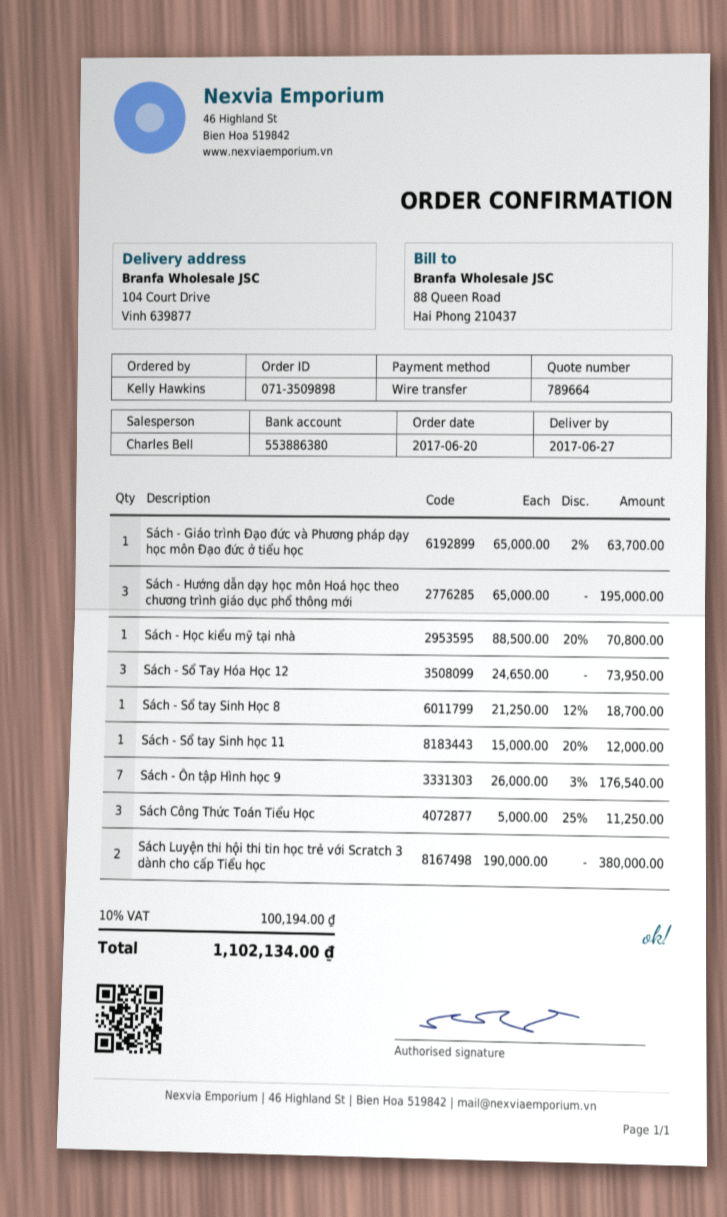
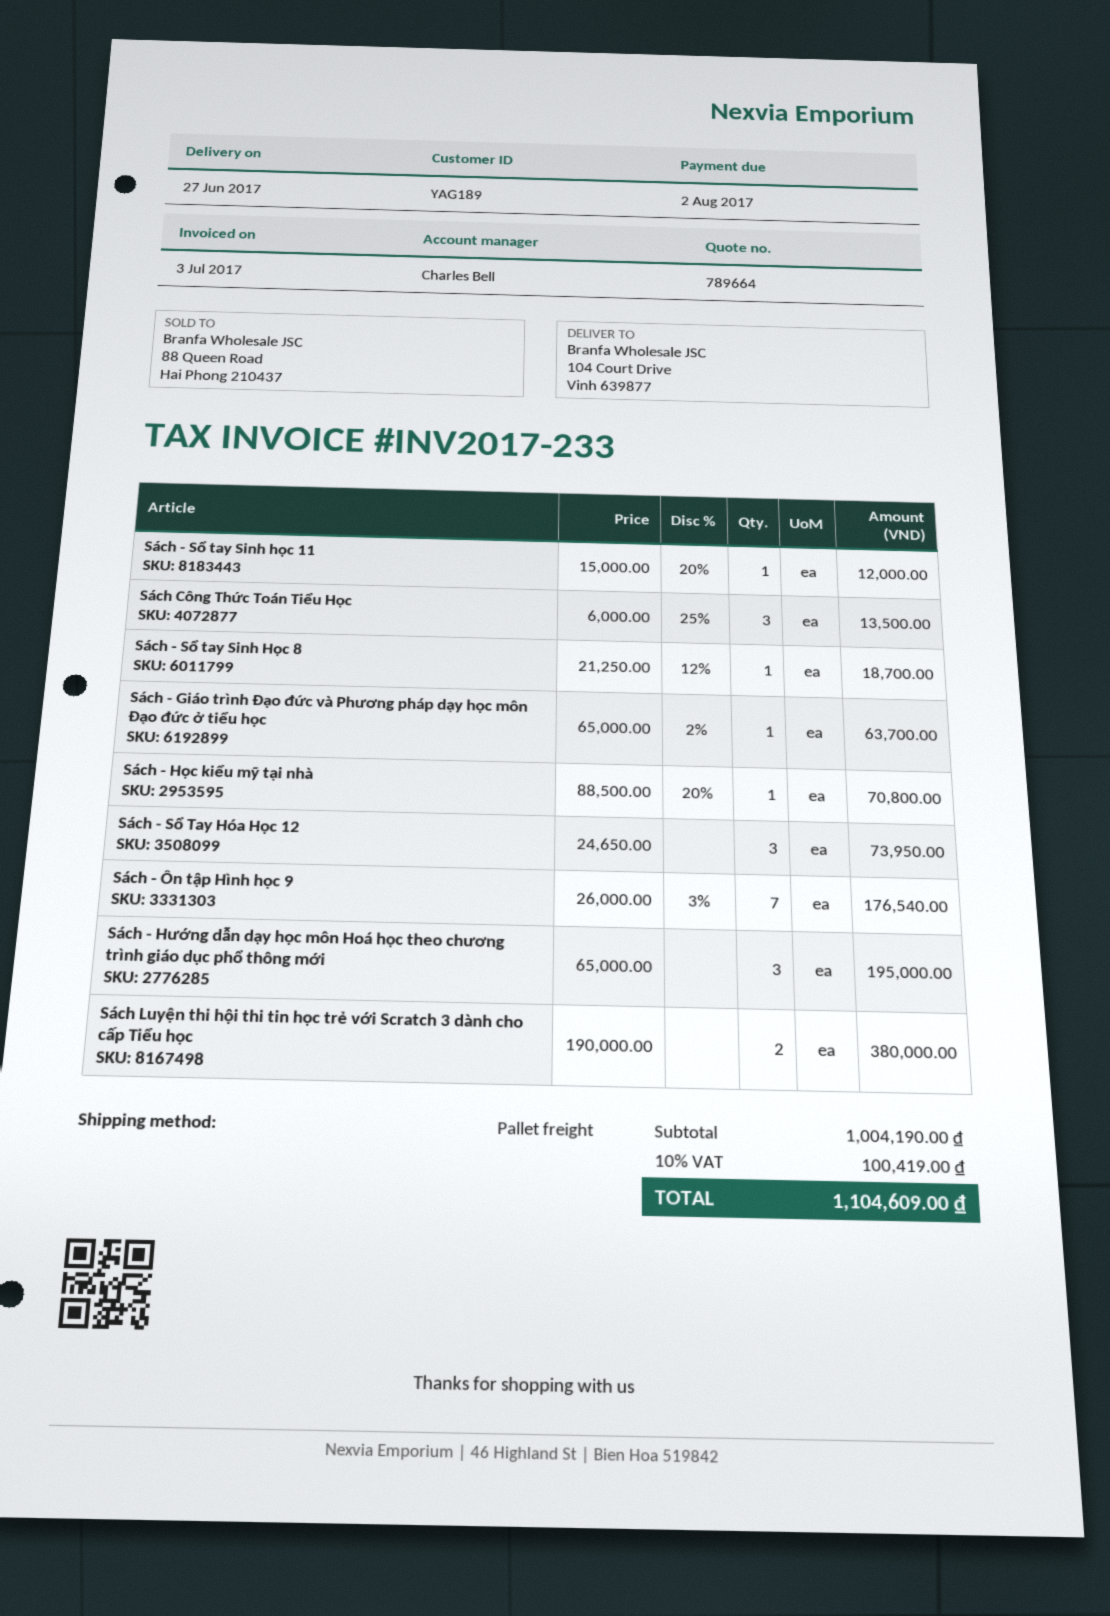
Sách Công Thức Toán Tiểu Học: 3 x 5000.00 - 25% = 11250.00 -> 3 x 6000.00 - 25% = 13500.00
tax: 10% = 100194.00 -> 10% = 100419.00
total: 1102134.00 -> 1104609.00

